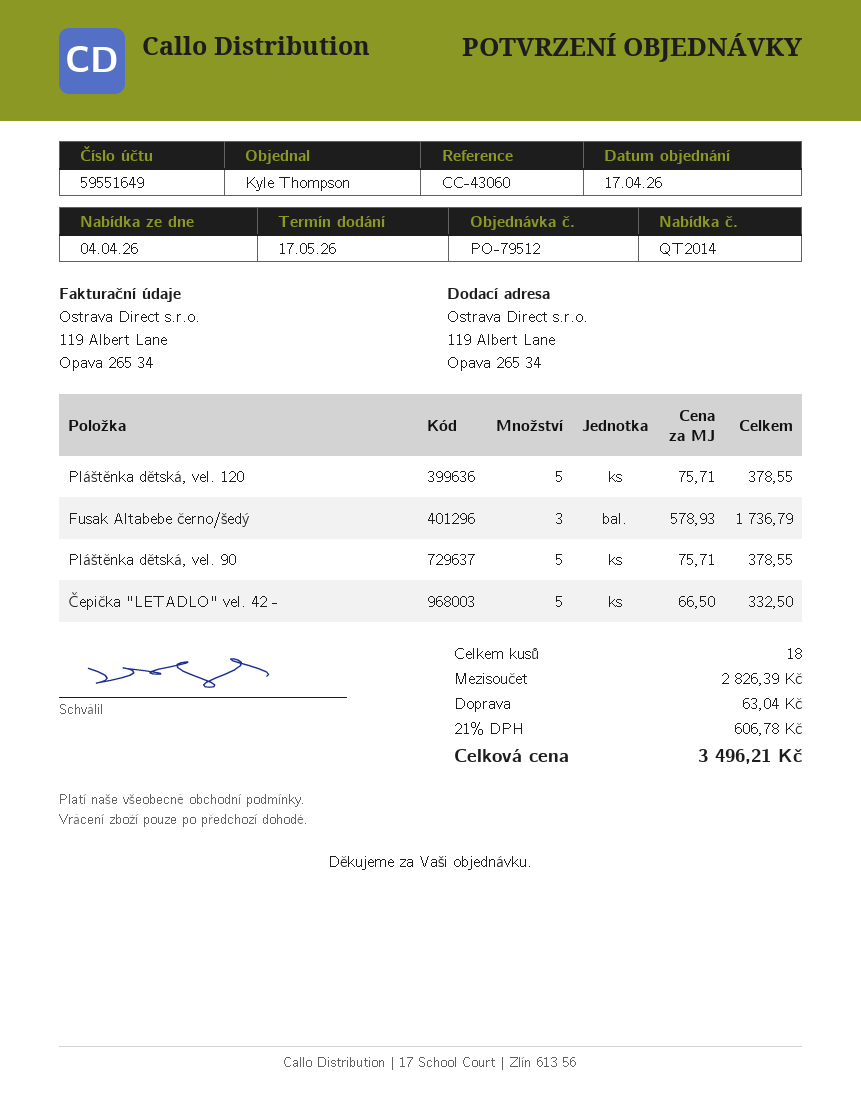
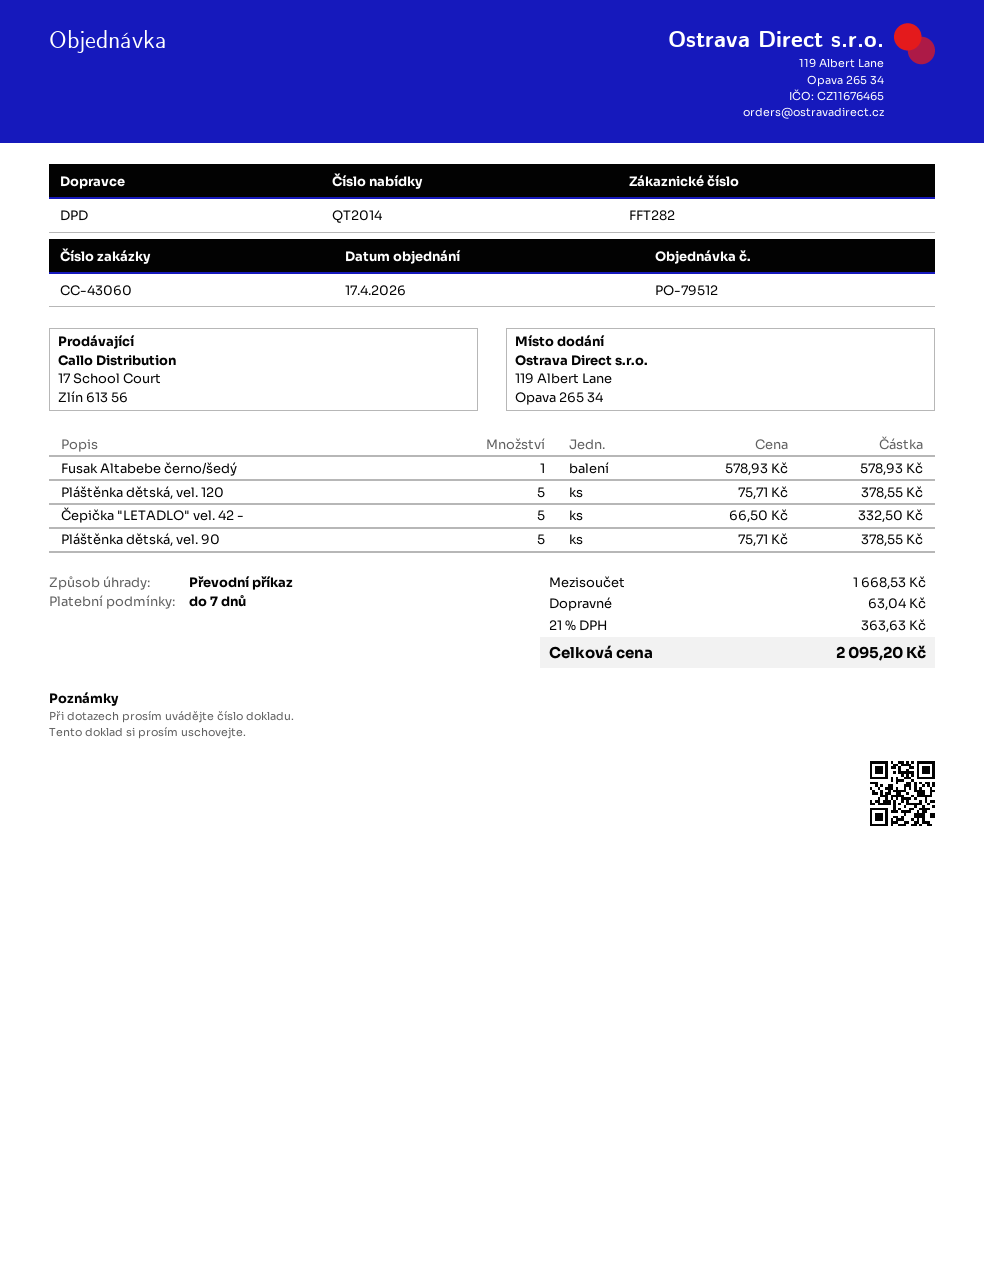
Fusak Altabebe černo/šedý: 3 x 578.93 = 1736.79 -> 1 x 578.93 = 578.93
subtotal: 2826.39 -> 1668.53
tax: 21% = 606.78 -> 21% = 363.63
total: 3496.21 -> 2095.20

